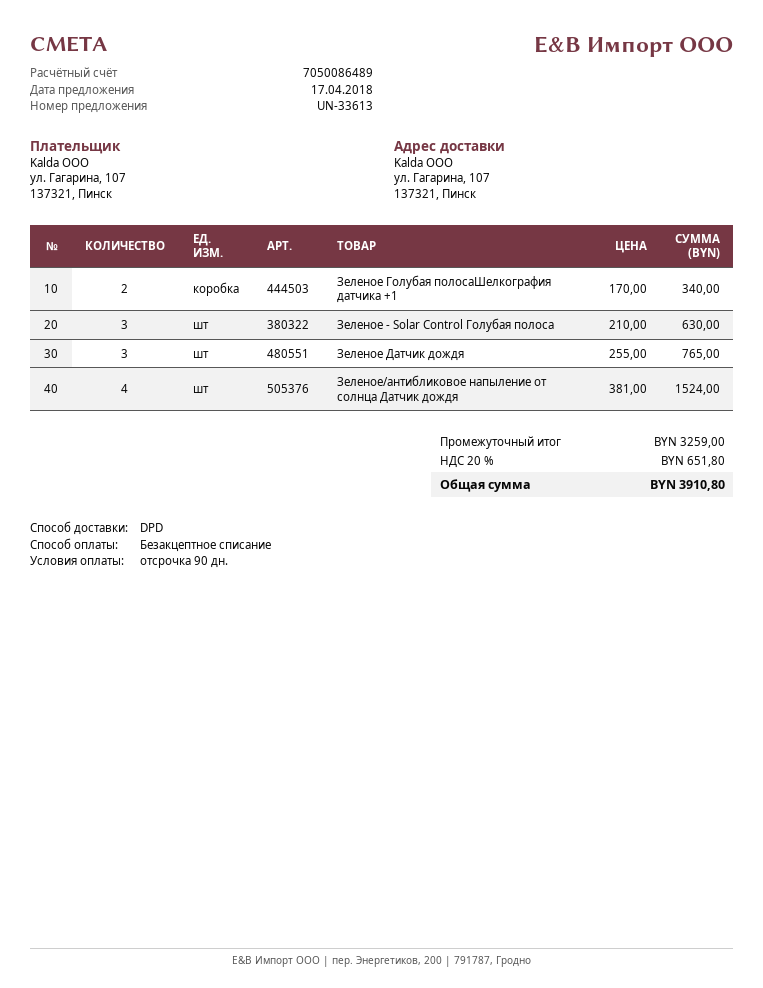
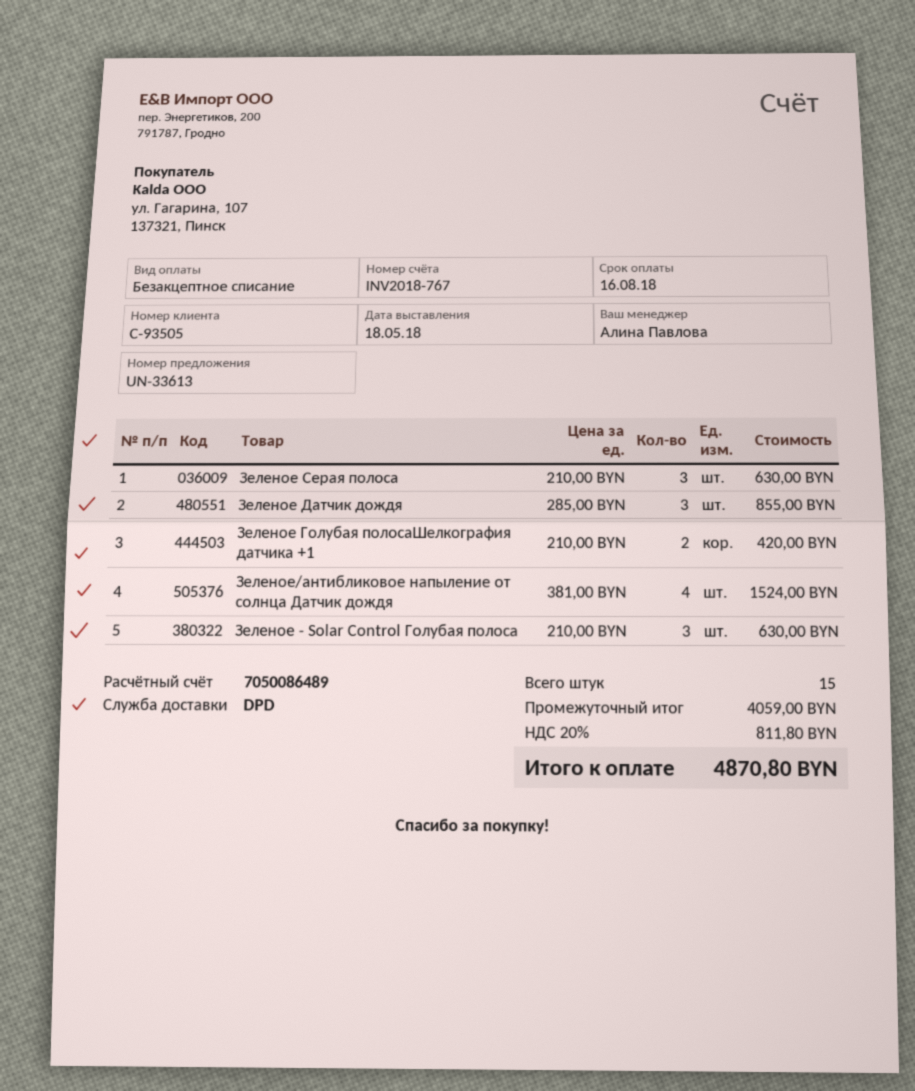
Зеленое Голубая полосаШелкография датчика +1: 2 x 170.00 = 340.00 -> 2 x 210.00 = 420.00
Зеленое Датчик дождя: 3 x 255.00 = 765.00 -> 3 x 285.00 = 855.00
Зеленое Серая полоса: none -> 3 x 210.00 = 630.00
subtotal: 3259.00 -> 4059.00
tax: 20% = 651.80 -> 20% = 811.80
total: 3910.80 -> 4870.80

